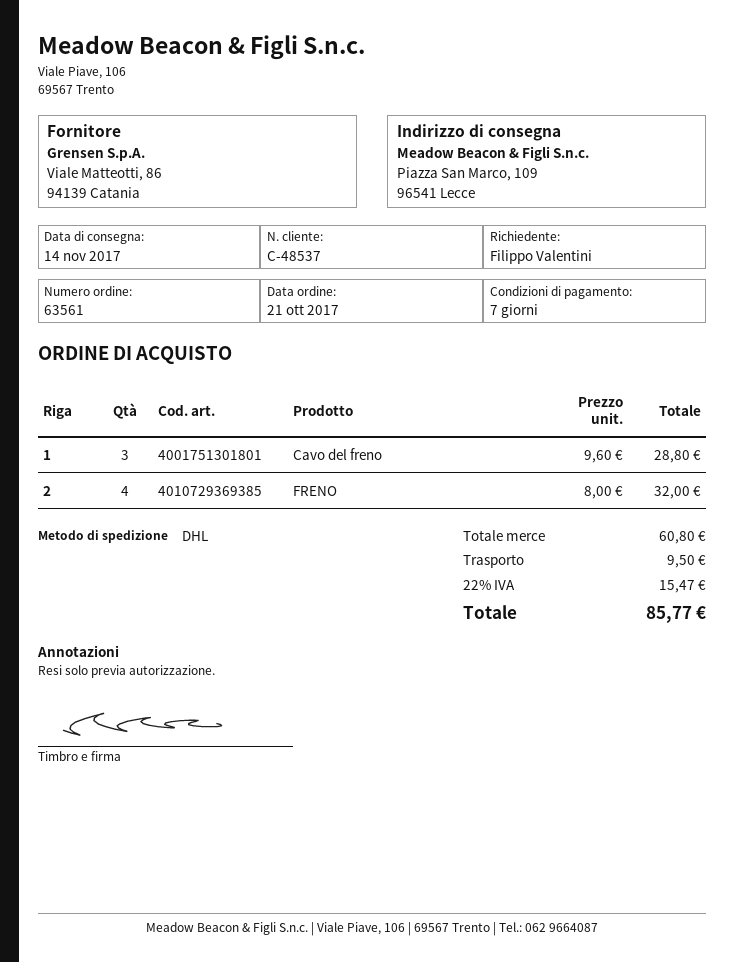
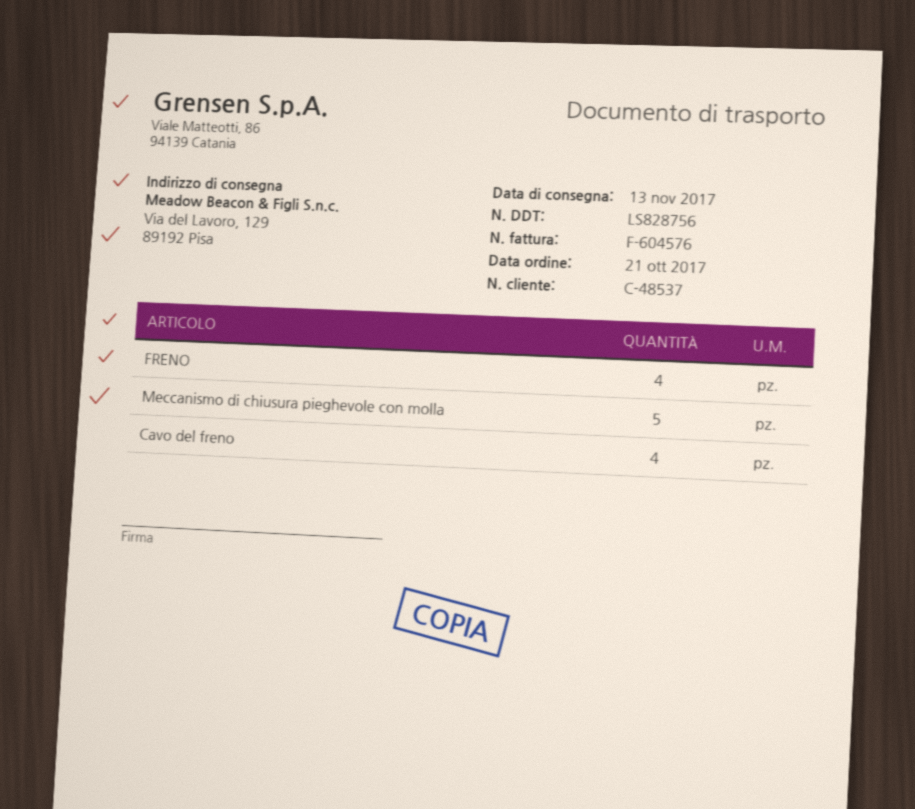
delivery date: 2017-11-14 -> 2017-11-13
ship to: Piazza San Marco, 109, 96541 Lecce -> Via del Lavoro, 129, 89192 Pisa
Cavo del freno: 3 -> 4
Meccanismo di chiusura pieghevole con molla: none -> 5

